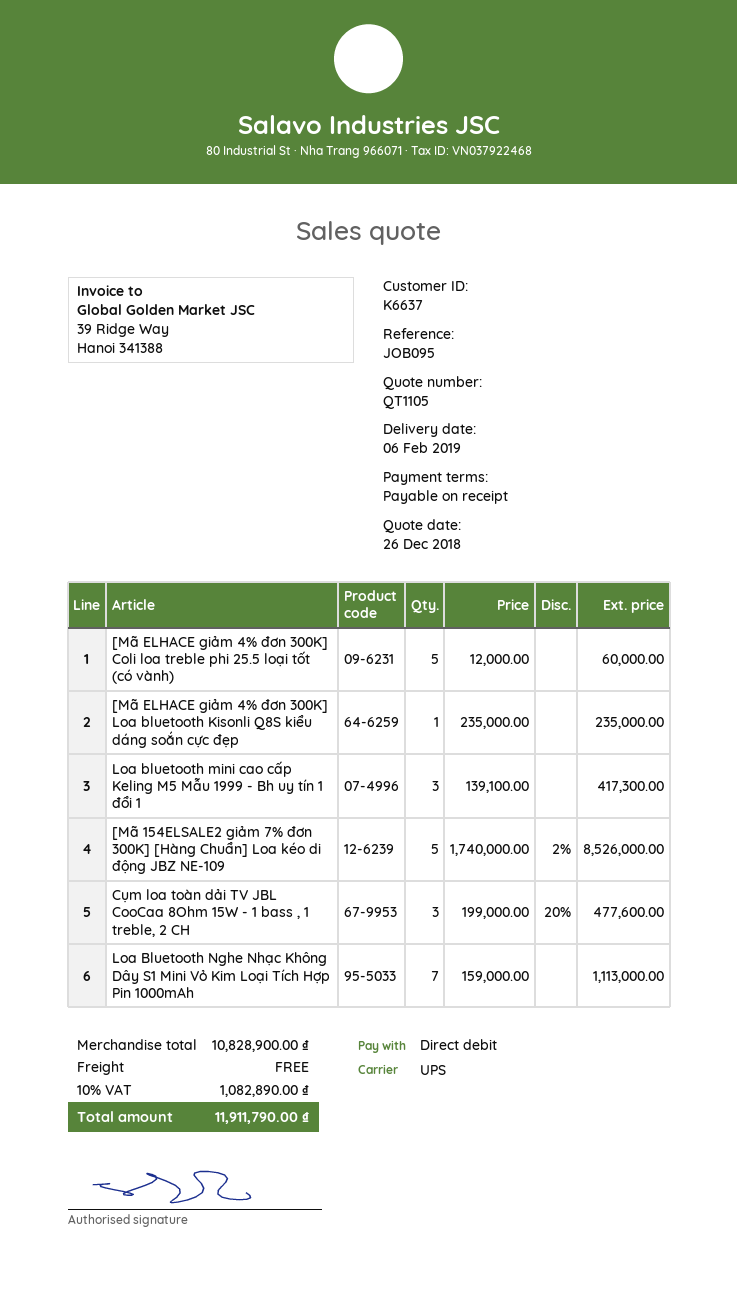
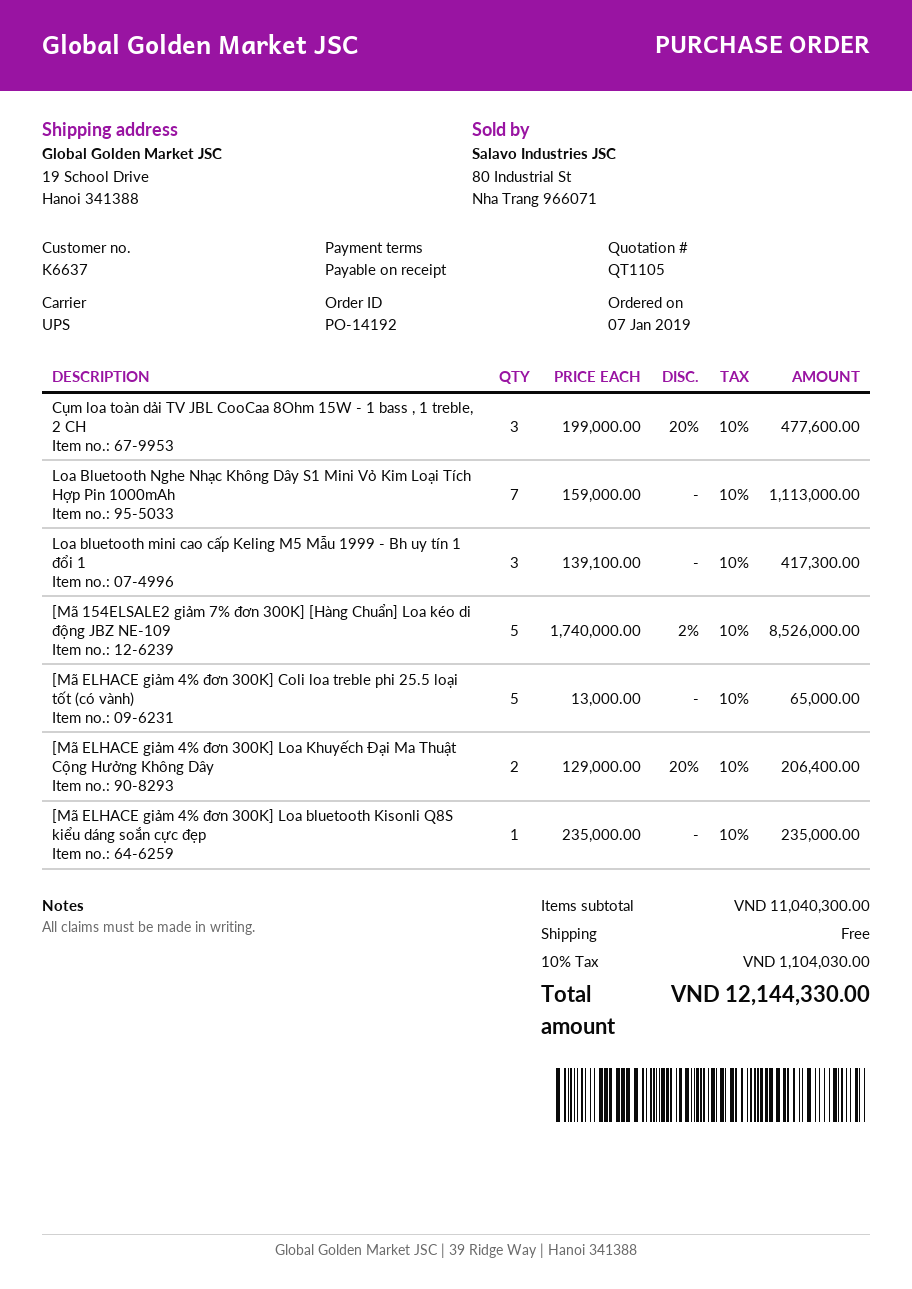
[Mã ELHACE giảm 4% đơn 300K] Coli loa treble phi 25.5 loại tốt (có vành): 5 x 12000.00 = 60000.00 -> 5 x 13000.00 = 65000.00
[Mã ELHACE giảm 4% đơn 300K] Loa Khuyếch Đại Ma Thuật Cộng Hưởng Không Dây: none -> 2 x 129000.00 - 20% = 206400.00
subtotal: 10828900.00 -> 11040300.00
tax: 10% = 1082890.00 -> 10% = 1104030.00
total: 11911790.00 -> 12144330.00

